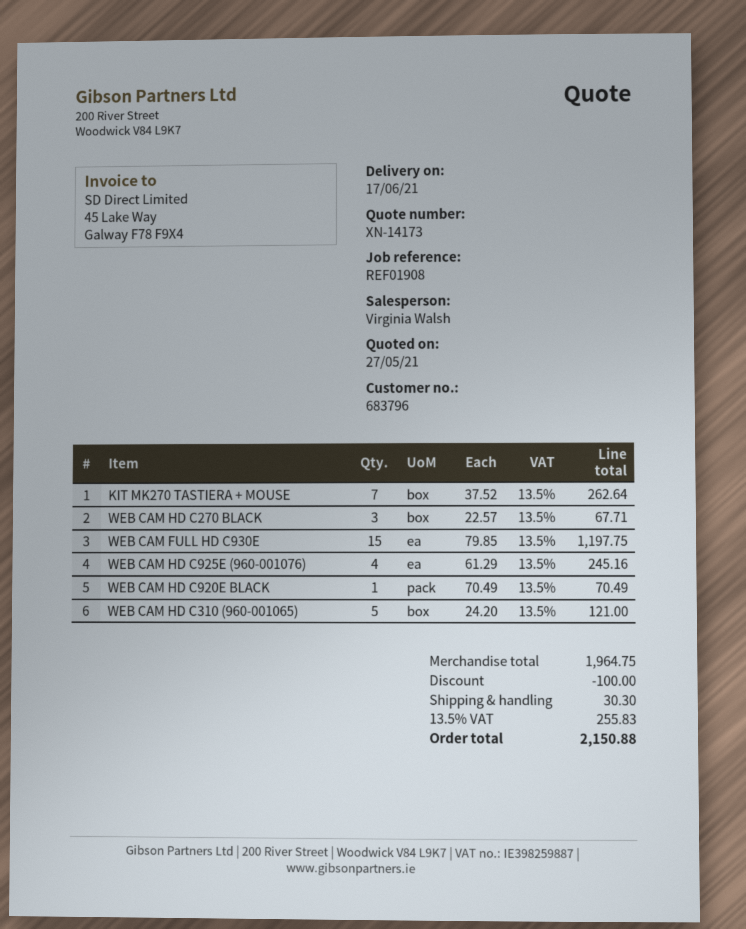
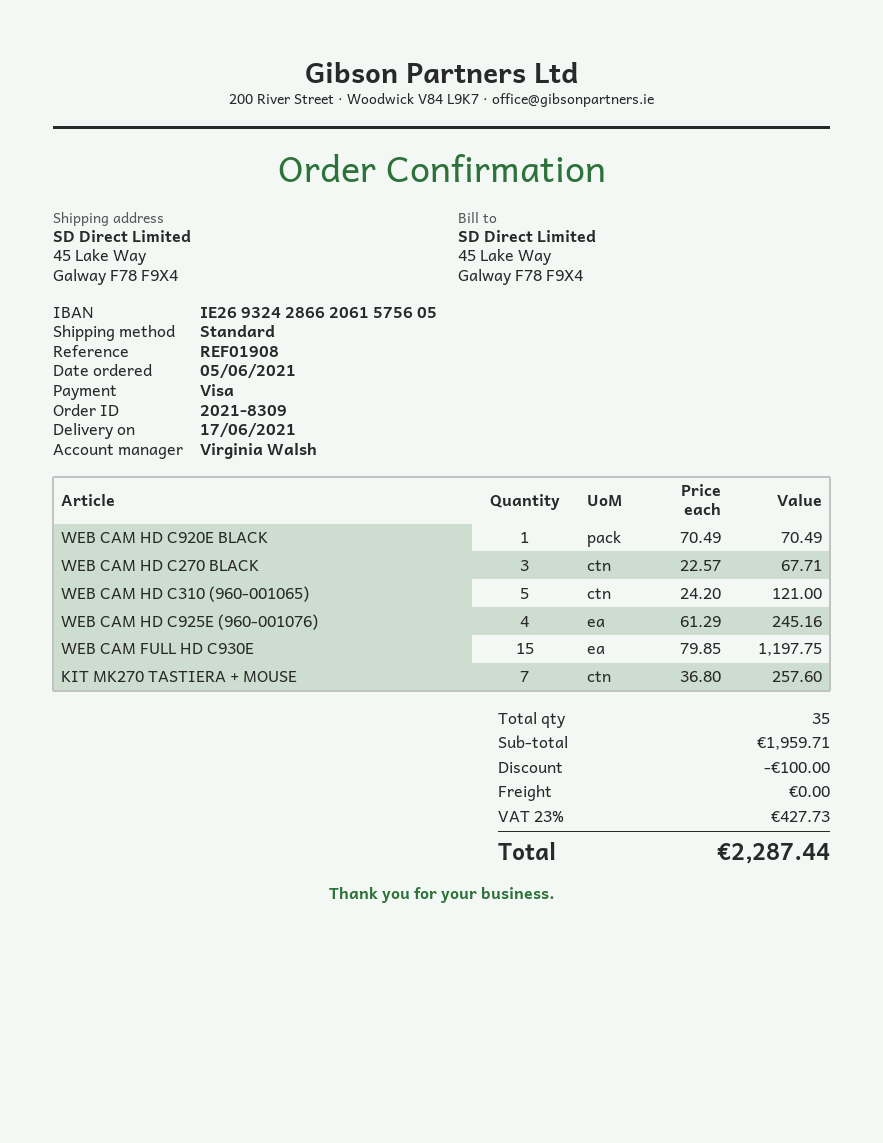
KIT MK270 TASTIERA + MOUSE: 7 x 37.52 = 262.64 -> 7 x 36.80 = 257.60
subtotal: 1964.75 -> 1959.71
shipping: 30.30 -> 0.00
tax: 13.5% = 255.83 -> 23% = 427.73
total: 2150.88 -> 2287.44

